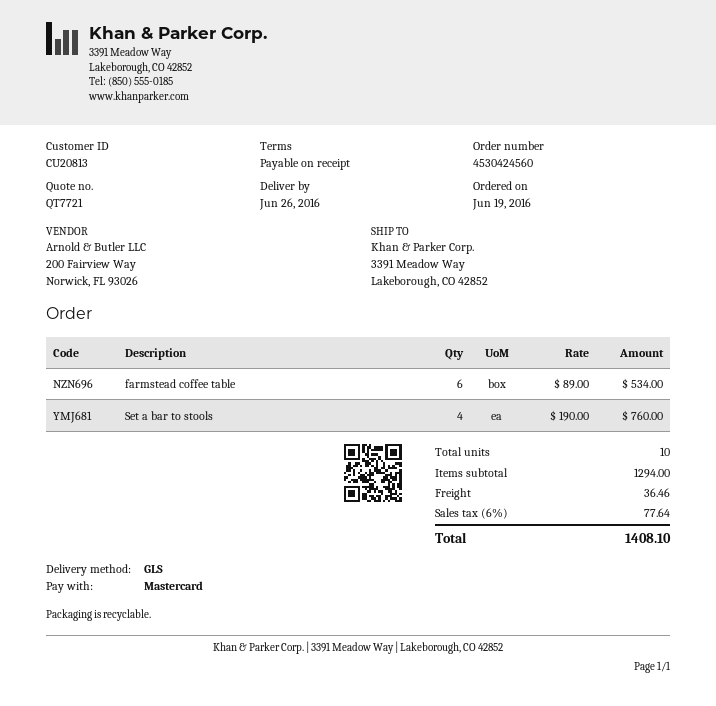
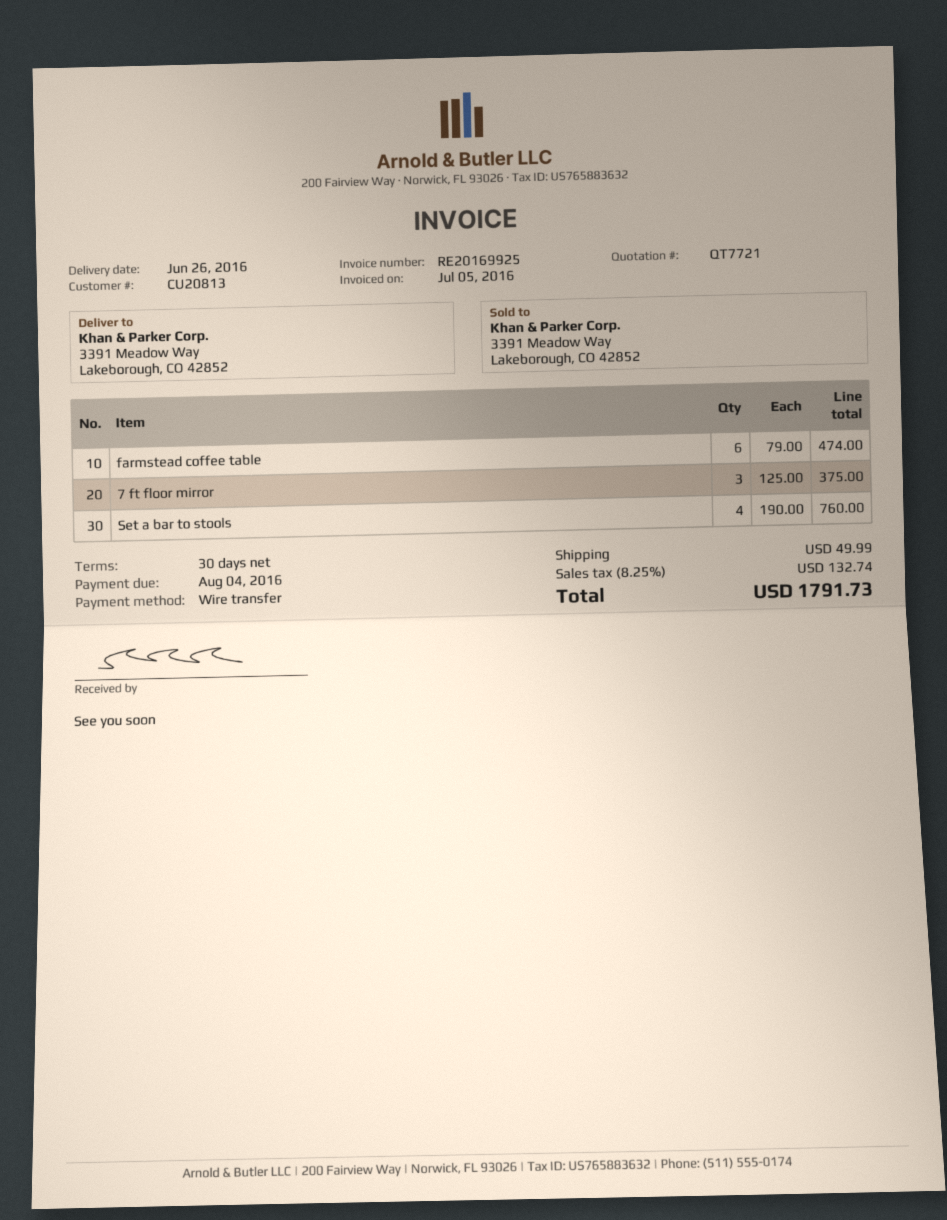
payment terms: on receipt -> 30 days
payment method: Mastercard -> bank transfer
farmstead coffee table: 6 x 89.00 = 534.00 -> 6 x 79.00 = 474.00
7 ft floor mirror: none -> 3 x 125.00 = 375.00
shipping: 36.46 -> 49.99
tax: 6% = 77.64 -> 8.25% = 132.74
total: 1408.10 -> 1791.73

